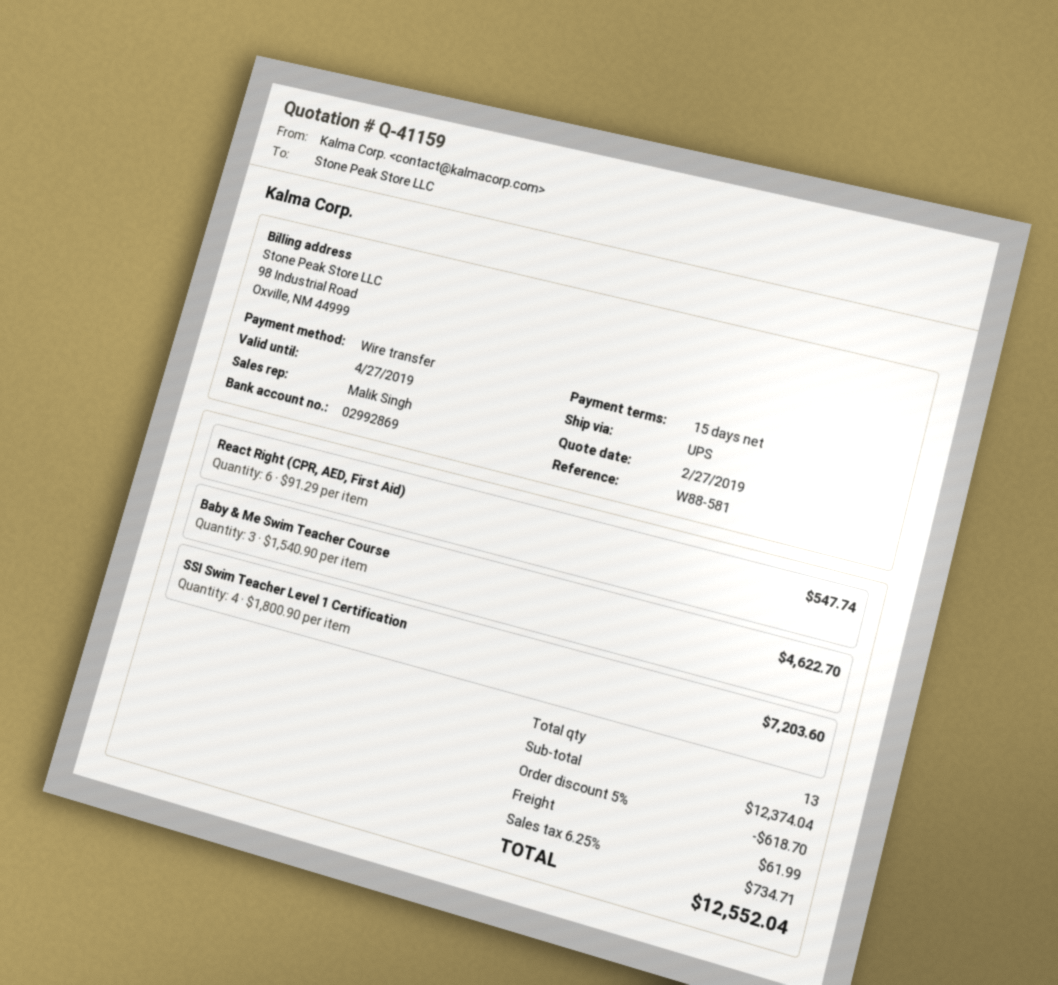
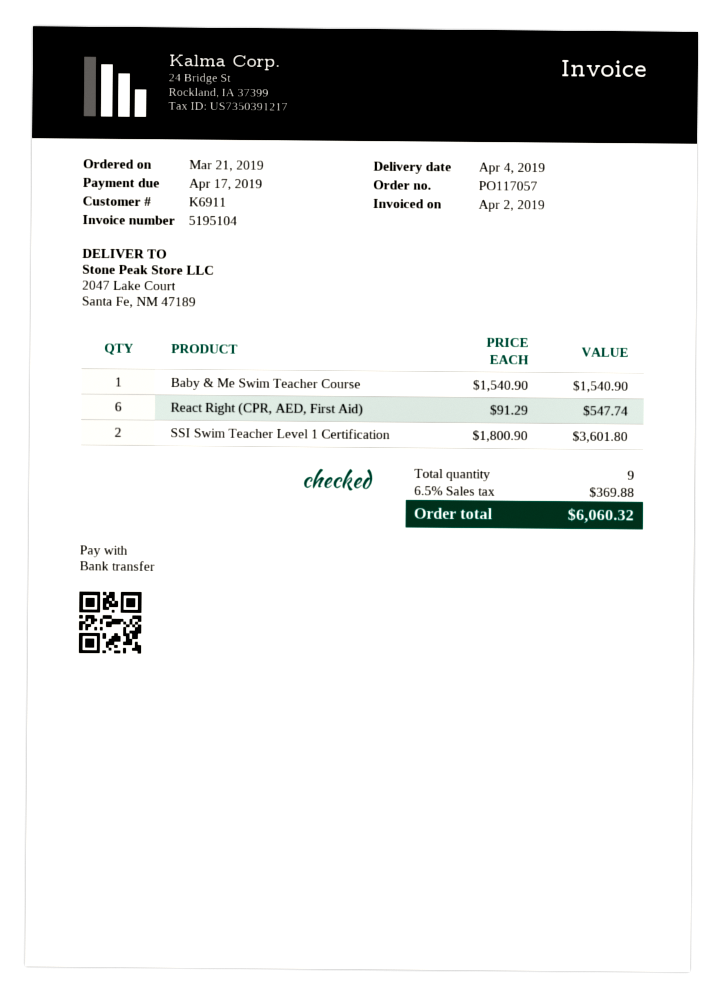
Baby & Me Swim Teacher Course: 3 x 1540.90 = 4622.70 -> 1 x 1540.90 = 1540.90
SSI Swim Teacher Level 1 Certification: 4 x 1800.90 = 7203.60 -> 2 x 1800.90 = 3601.80
total quantity: 13 -> 9
discount: 5% = 618.70 -> none
shipping: 61.99 -> none
tax: 6.25% = 734.71 -> 6.5% = 369.88
total: 12552.04 -> 6060.32

